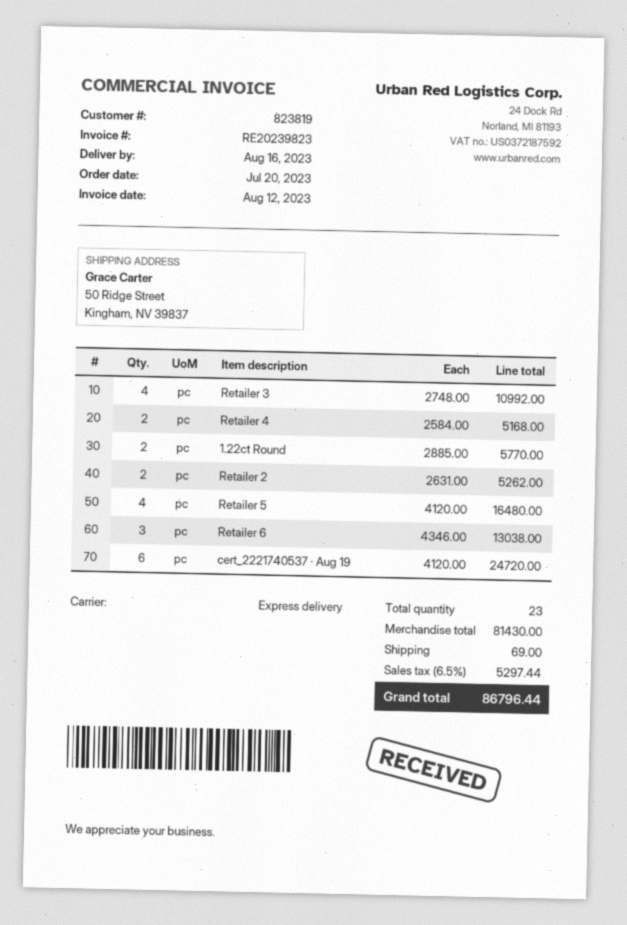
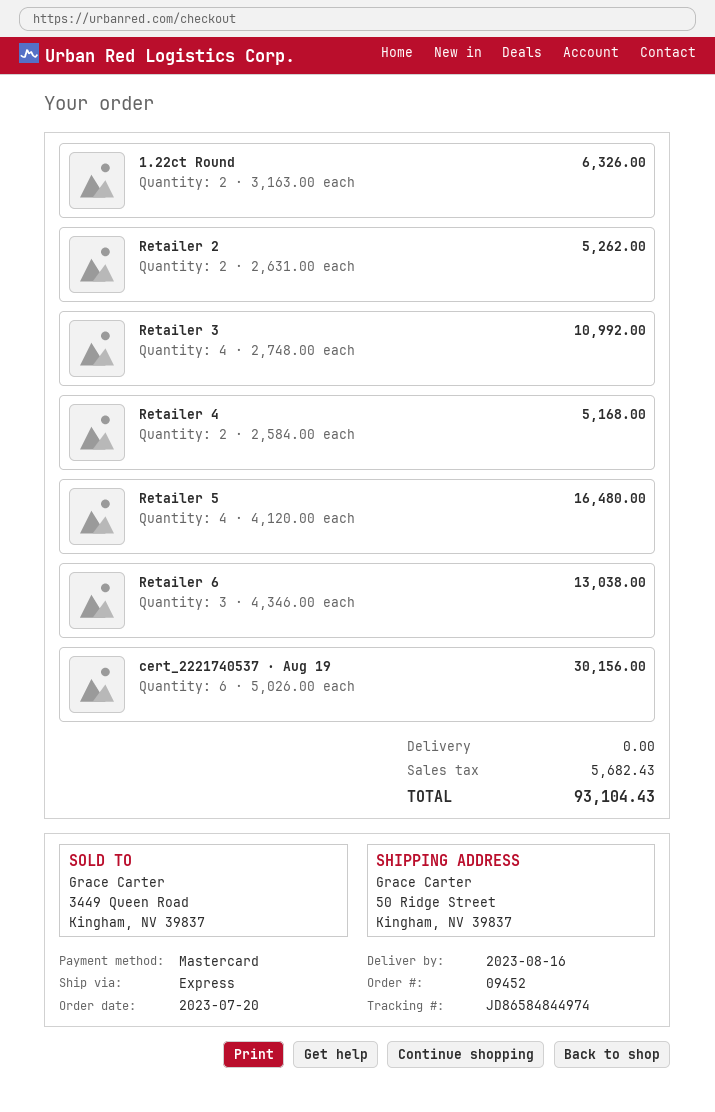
1.22ct Round: 2 x 2885.00 = 5770.00 -> 2 x 3163.00 = 6326.00
cert_2221740537 · Aug 19: 6 x 4120.00 = 24720.00 -> 6 x 5026.00 = 30156.00
shipping: 69.00 -> 0.00
tax: 5297.44 -> 5682.43
total: 86796.44 -> 93104.43

